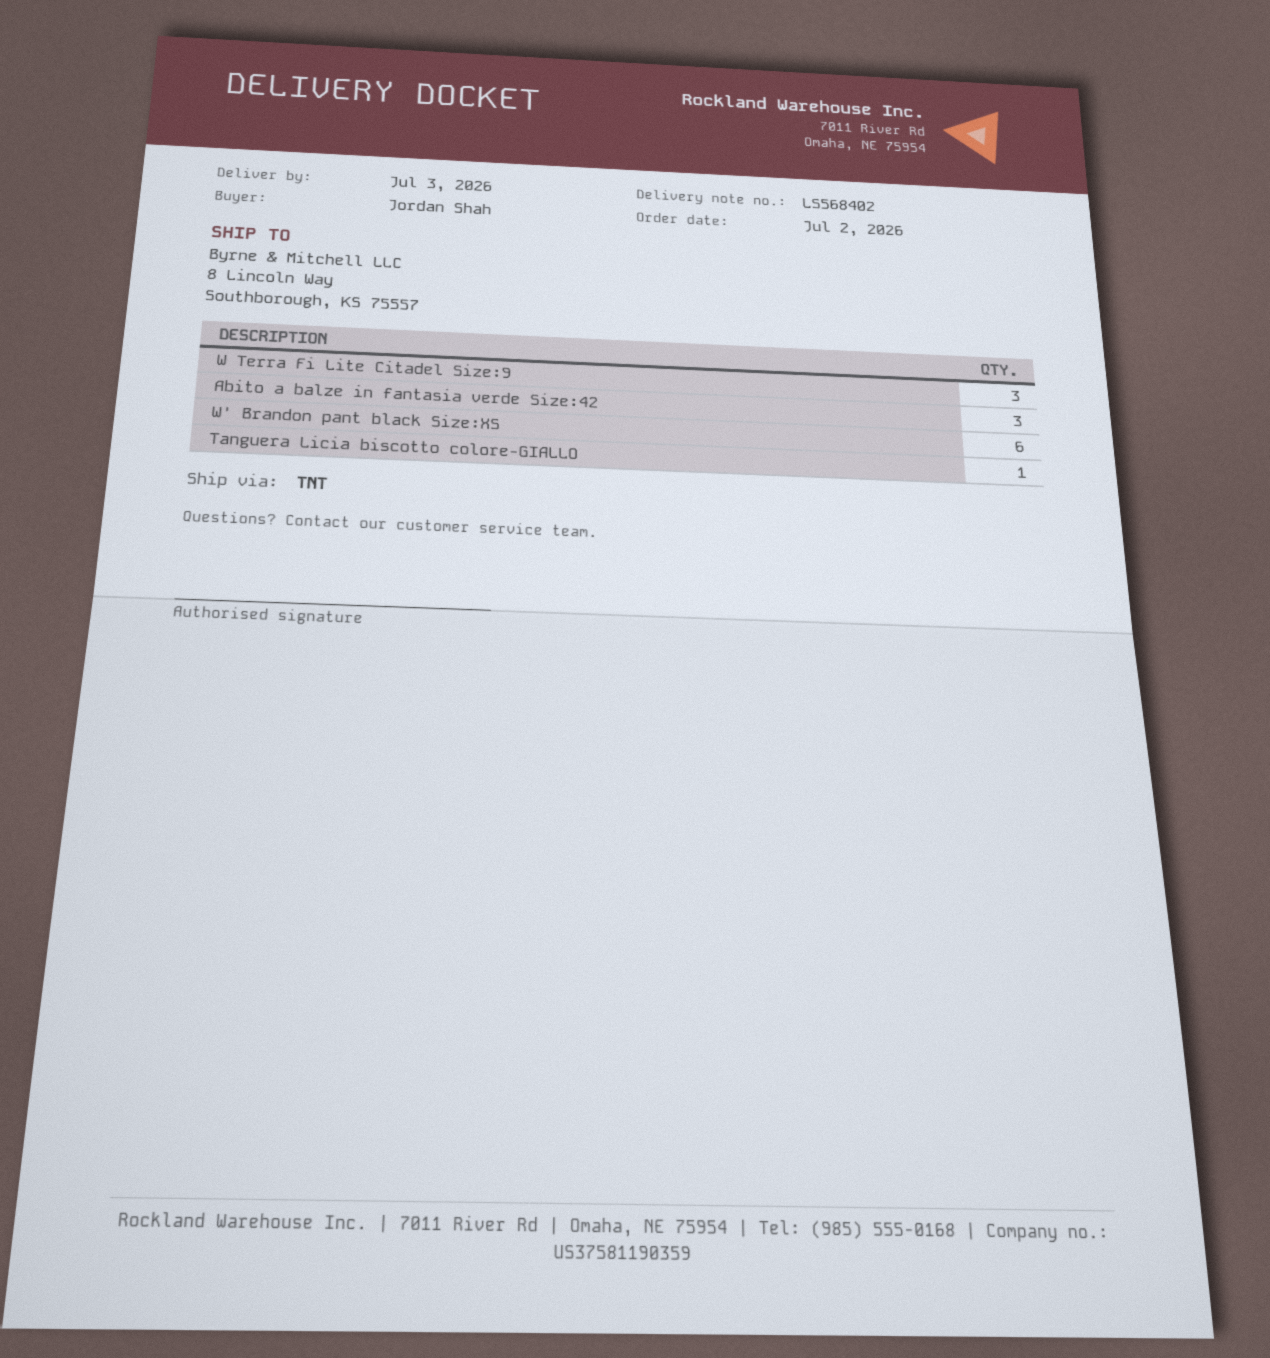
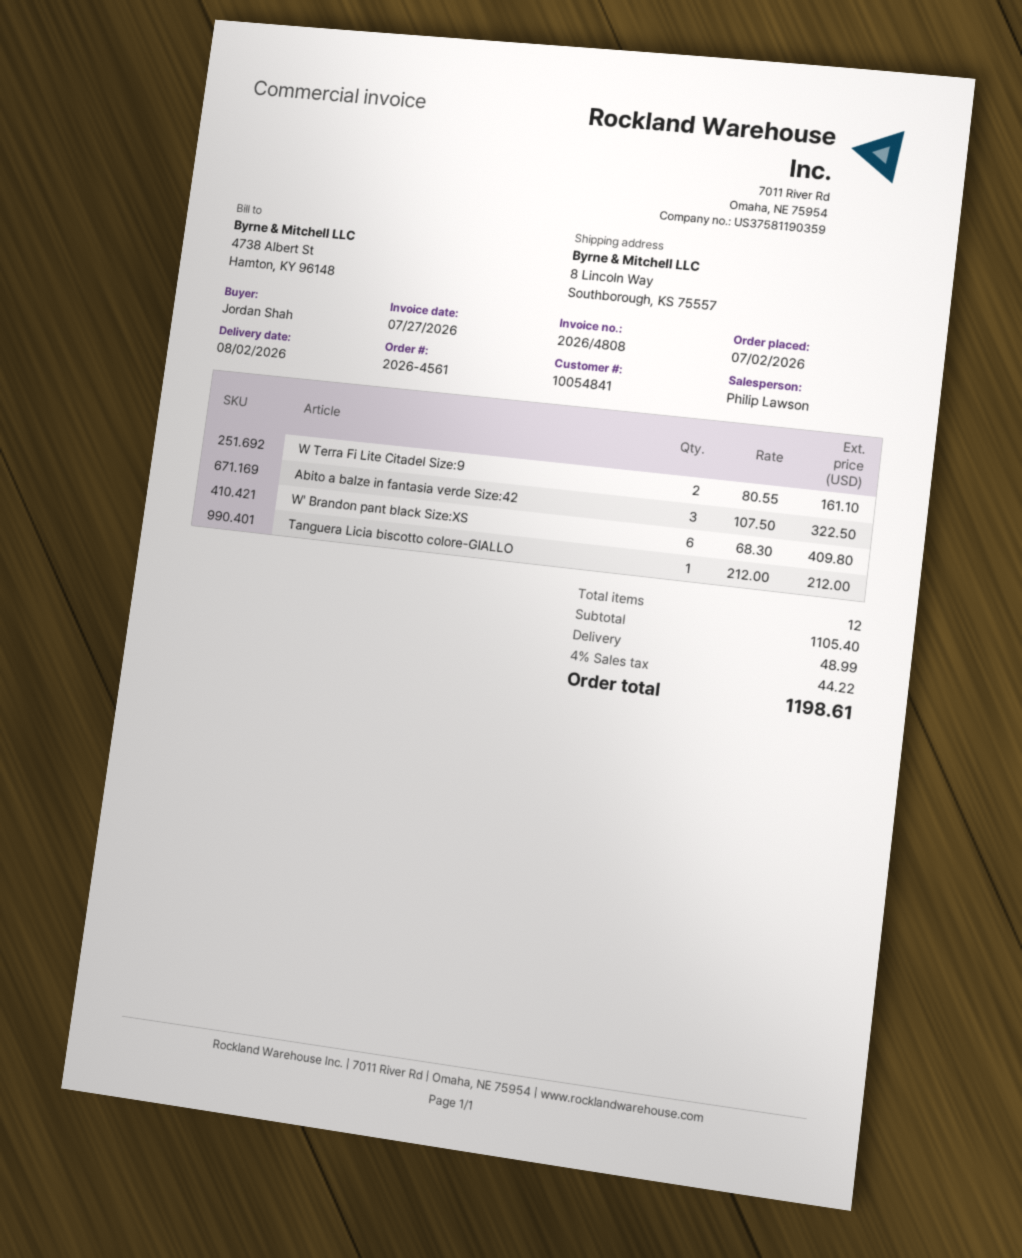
delivery date: 2026-07-03 -> 2026-08-02
W Terra Fi Lite Citadel Size:9: 3 -> 2

